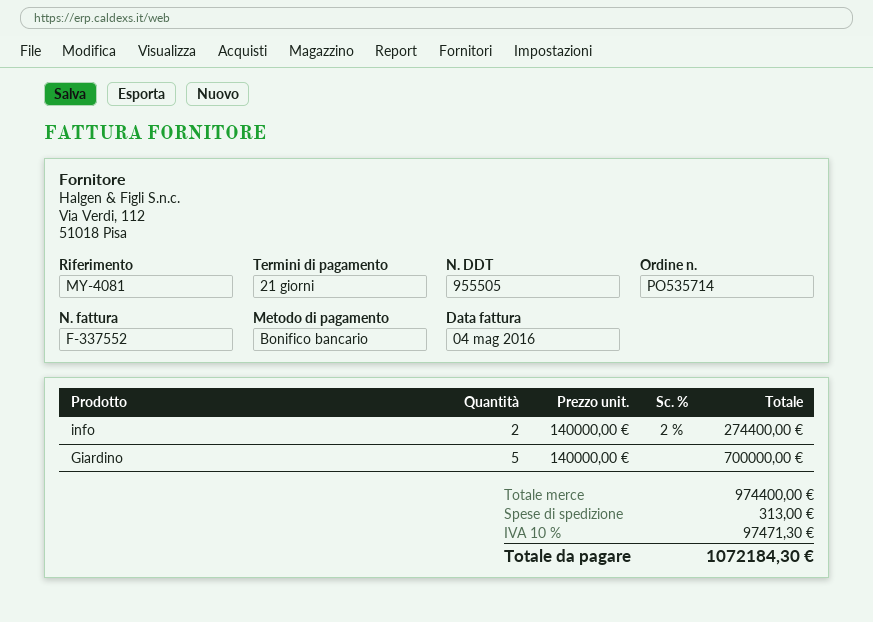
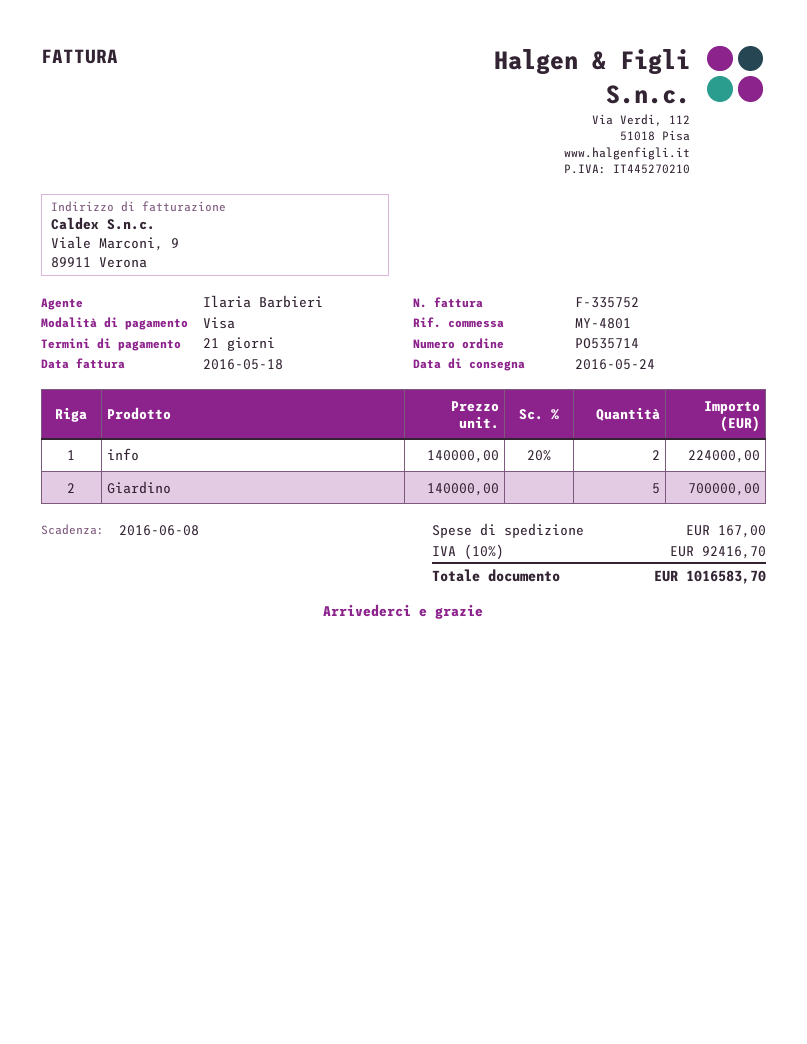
invoice number: F-337552 -> F-335752
invoice date: 2016-05-04 -> 2016-05-18
reference: MY-4081 -> MY-4801
payment method: bank transfer -> Visa
info: 2 x 140000.00 - 2% = 274400.00 -> 2 x 140000.00 - 20% = 224000.00
shipping: 313.00 -> 167.00
tax: 10% = 97471.30 -> 10% = 92416.70
total: 1072184.30 -> 1016583.70

